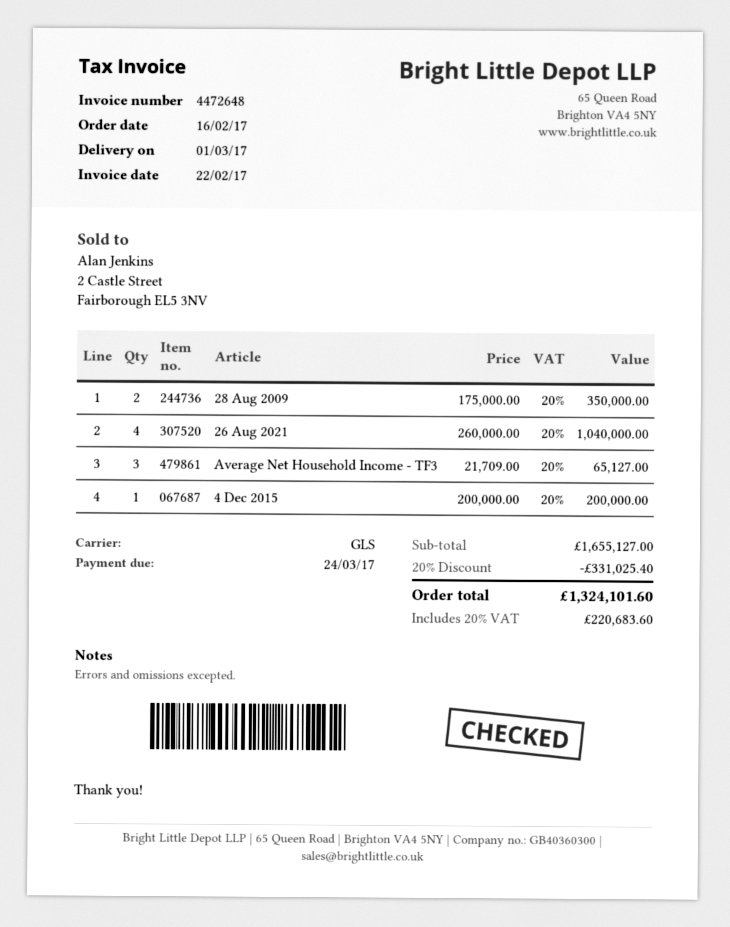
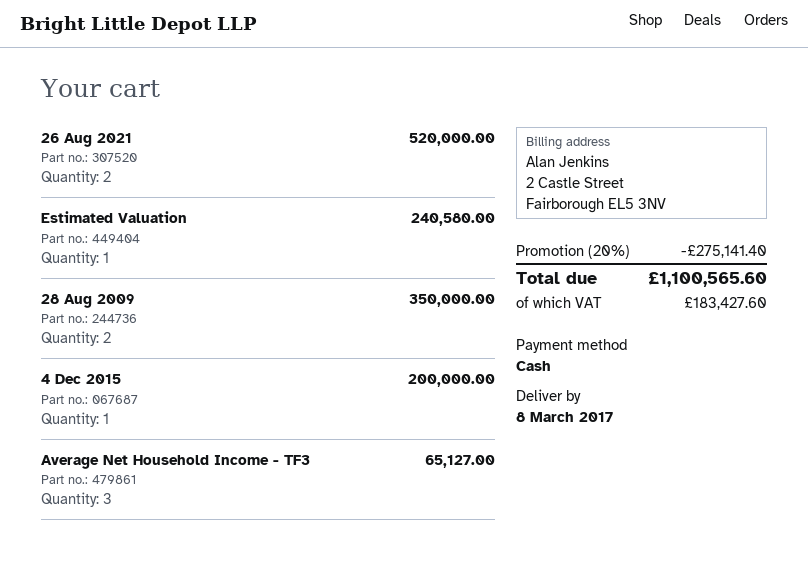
delivery date: 2017-03-01 -> 2017-03-08
26 Aug 2021: 4 for 1040000.00 -> 2 for 520000.00
Estimated Valuation: none -> 1 for 240580.00
discount: 20% = 331025.40 -> 20% = 275141.40
tax: 220683.60 -> 183427.60
total: 1324101.60 -> 1100565.60

